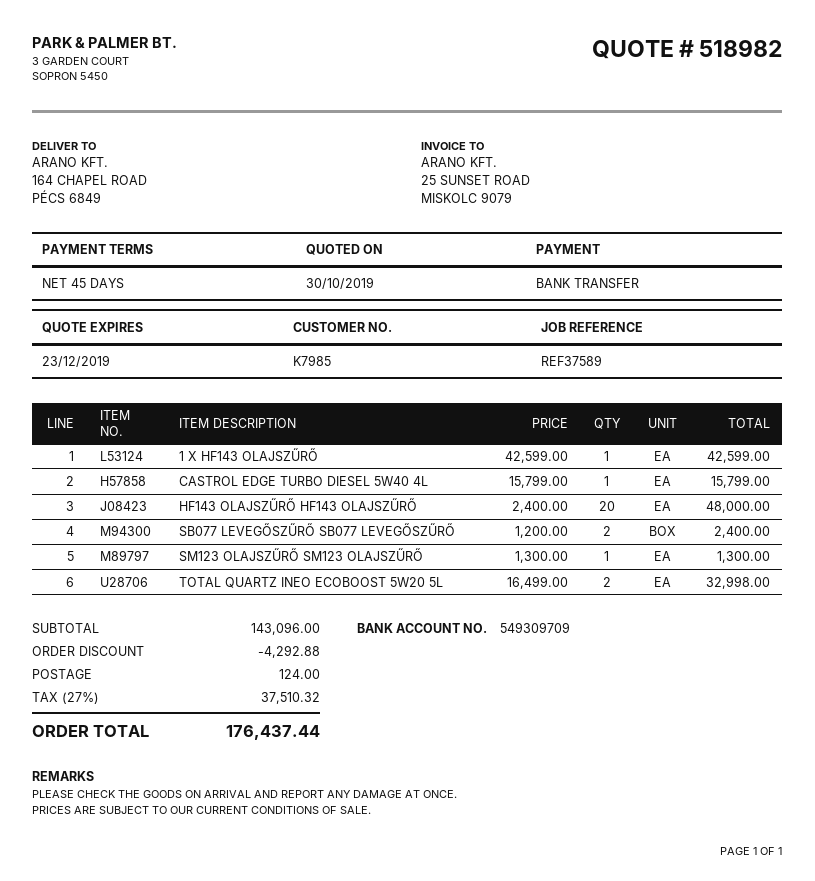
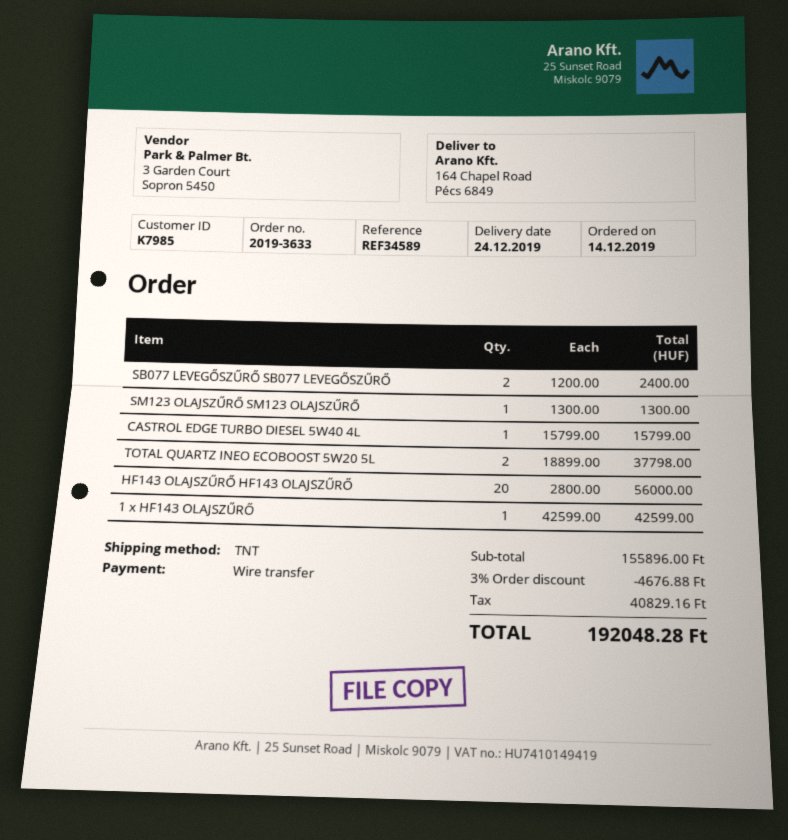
reference: REF37589 -> REF34589
HF143 OLAJSZŰRŐ HF143 OLAJSZŰRŐ: 20 x 2400.00 = 48000.00 -> 20 x 2800.00 = 56000.00
TOTAL QUARTZ INEO ECOBOOST 5W20 5L: 2 x 16499.00 = 32998.00 -> 2 x 18899.00 = 37798.00
subtotal: 143096.00 -> 155896.00
discount: 4292.88 -> 4676.88
shipping: 124.00 -> none
tax: 37510.32 -> 40829.16
total: 176437.44 -> 192048.28

